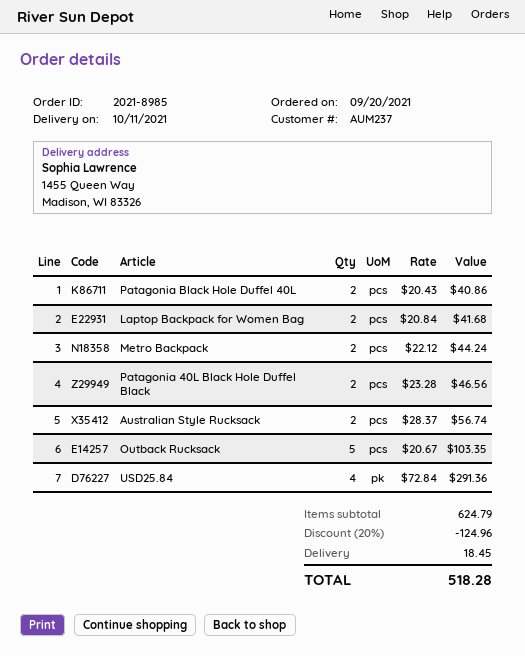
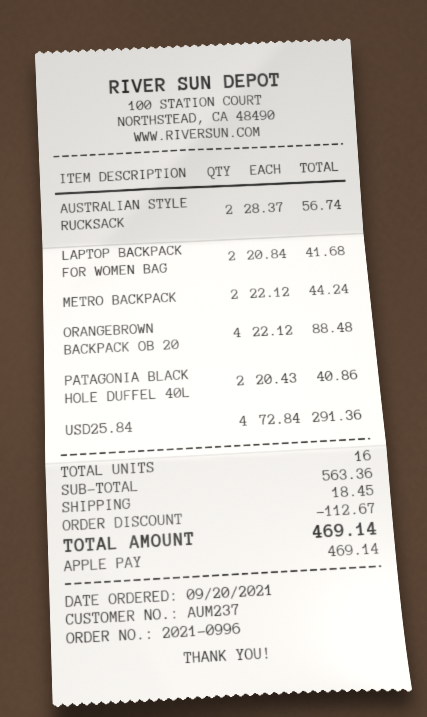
order number: 2021-8985 -> 2021-0996
Patagonia 40L Black Hole Duffel Black: 2 x 23.28 = 46.56 -> none
Outback Rucksack: 5 x 20.67 = 103.35 -> none
ORANGEBROWN BACKPACK OB 20: none -> 4 x 22.12 = 88.48
subtotal: 624.79 -> 563.36
discount: 124.96 -> 112.67
total: 518.28 -> 469.14

